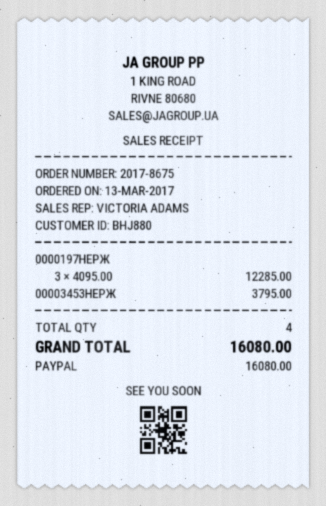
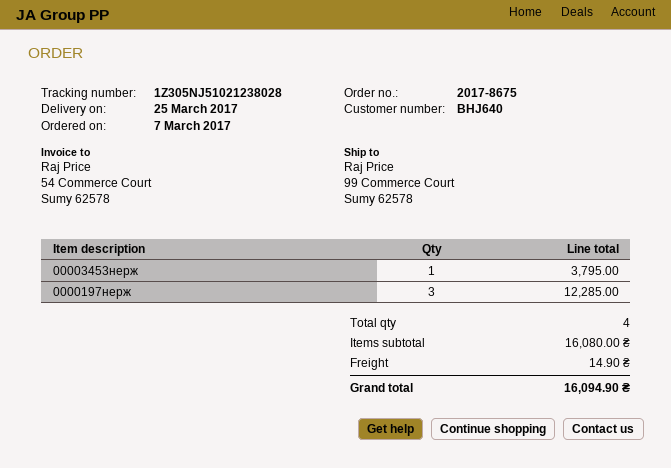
order date: 2017-03-13 -> 2017-03-07
customer number: BHJ880 -> BHJ640
shipping: none -> 14.90
total: 16080.00 -> 16094.90

